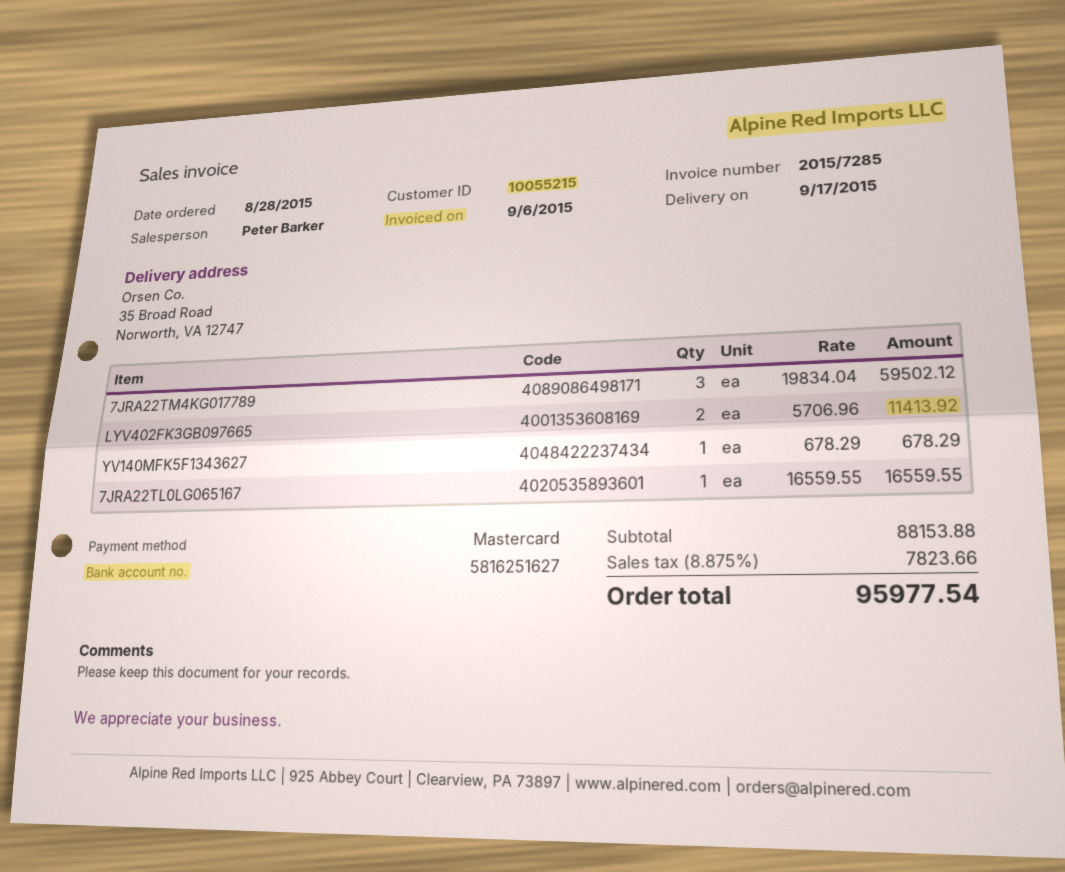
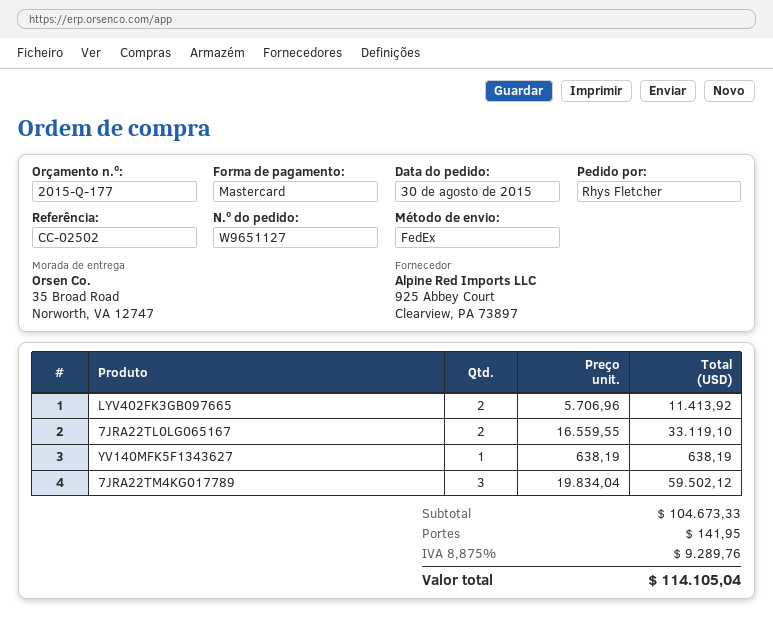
order date: 2015-08-28 -> 2015-08-30
YV140MFK5F1343627: 1 x 678.29 = 678.29 -> 1 x 638.19 = 638.19
7JRA22TL0LG065167: 1 x 16559.55 = 16559.55 -> 2 x 16559.55 = 33119.10
subtotal: 88153.88 -> 104673.33
shipping: none -> 141.95
tax: 8.875% = 7823.66 -> 8.875% = 9289.76
total: 95977.54 -> 114105.04

